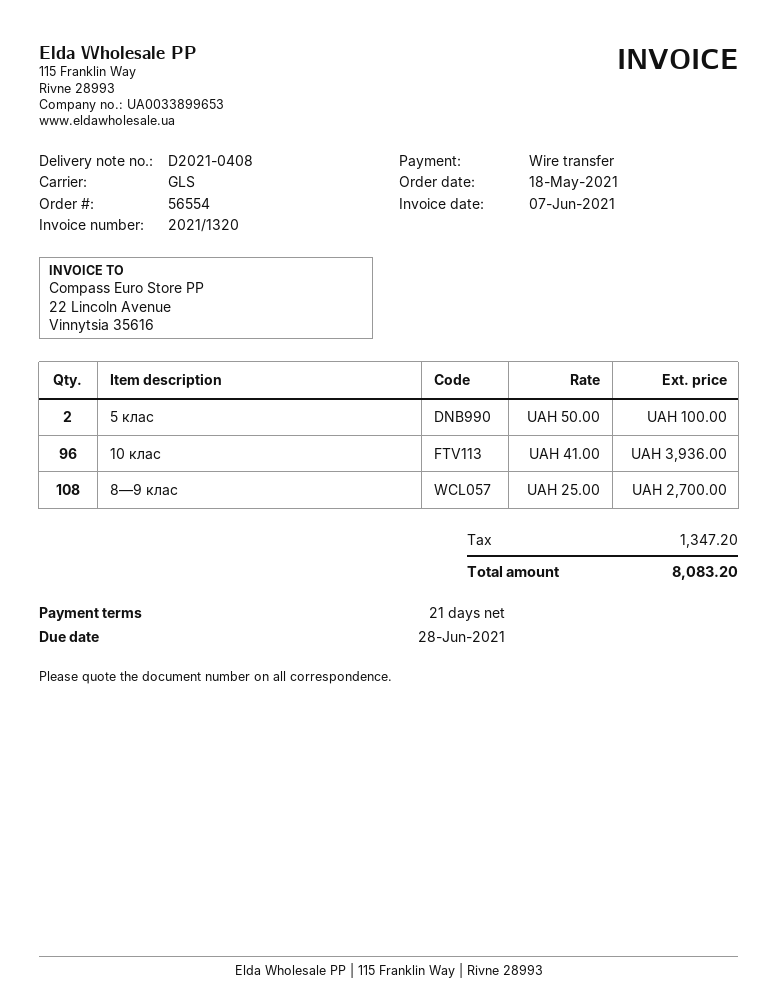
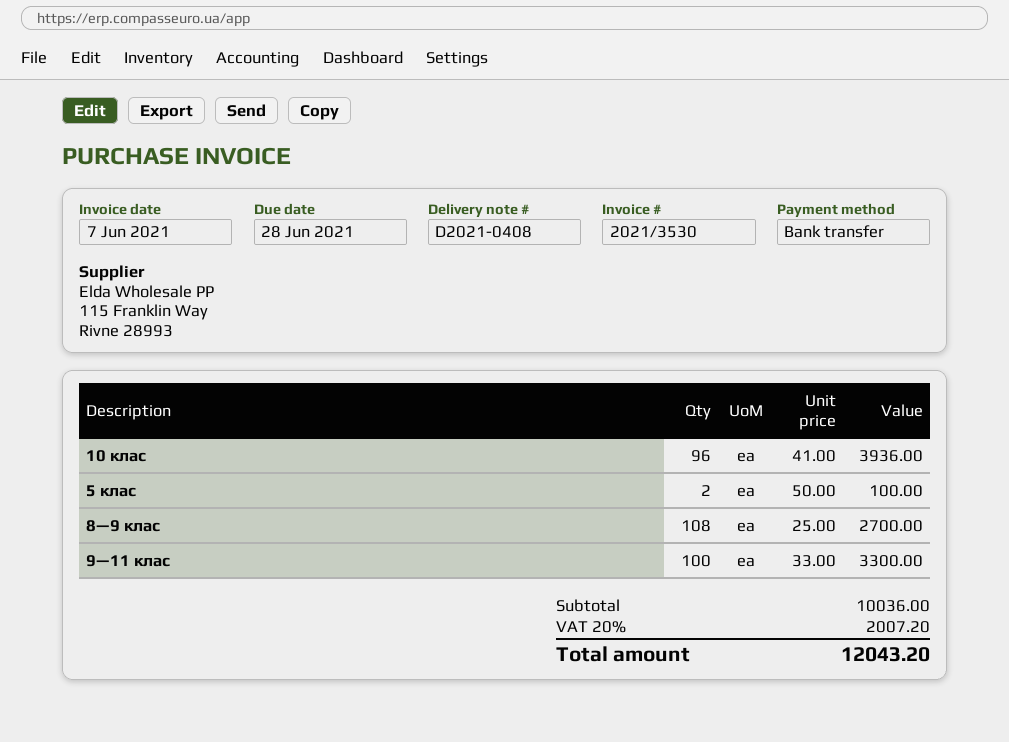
invoice number: 2021/1320 -> 2021/3530
9—11 клас: none -> 100 x 33.00 = 3300.00
tax: 1347.20 -> 2007.20
total: 8083.20 -> 12043.20

